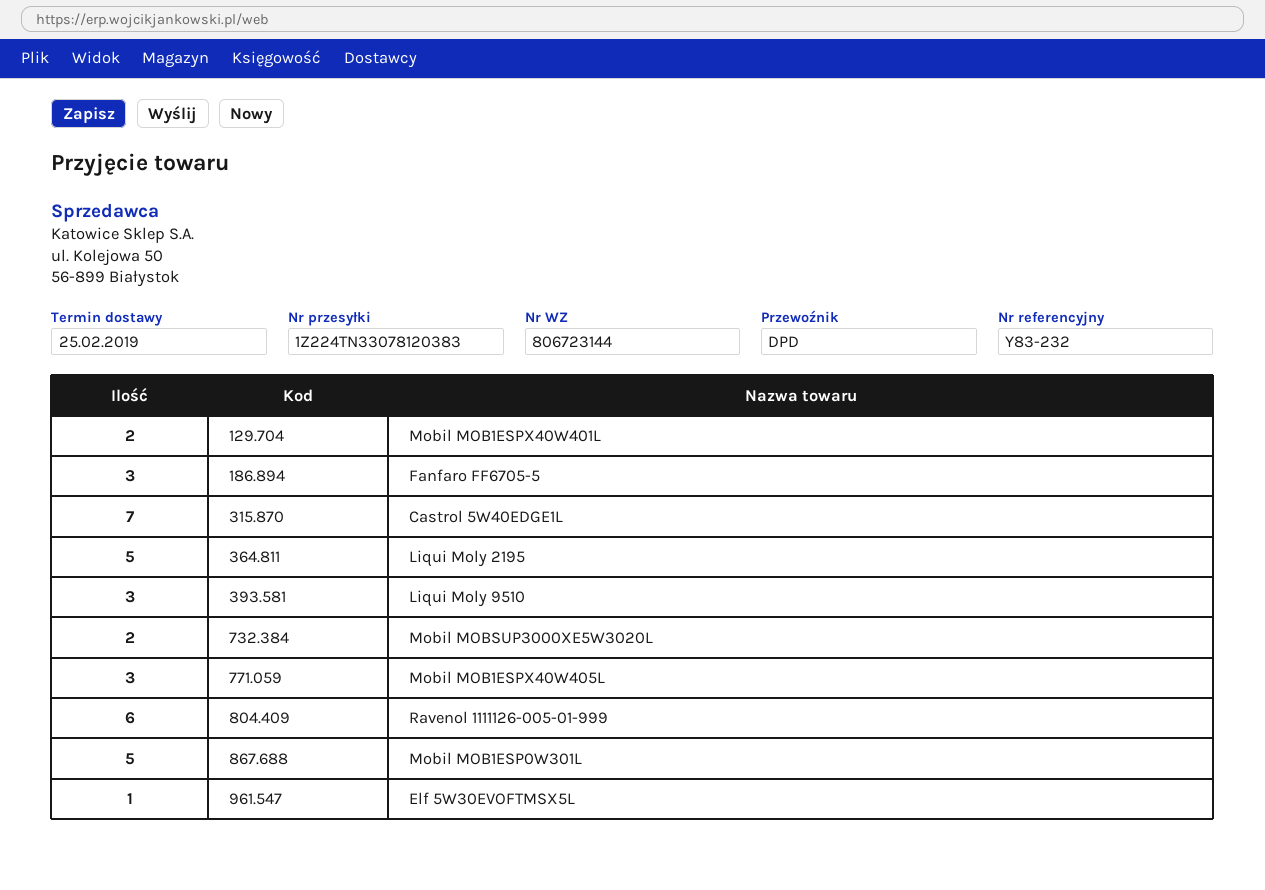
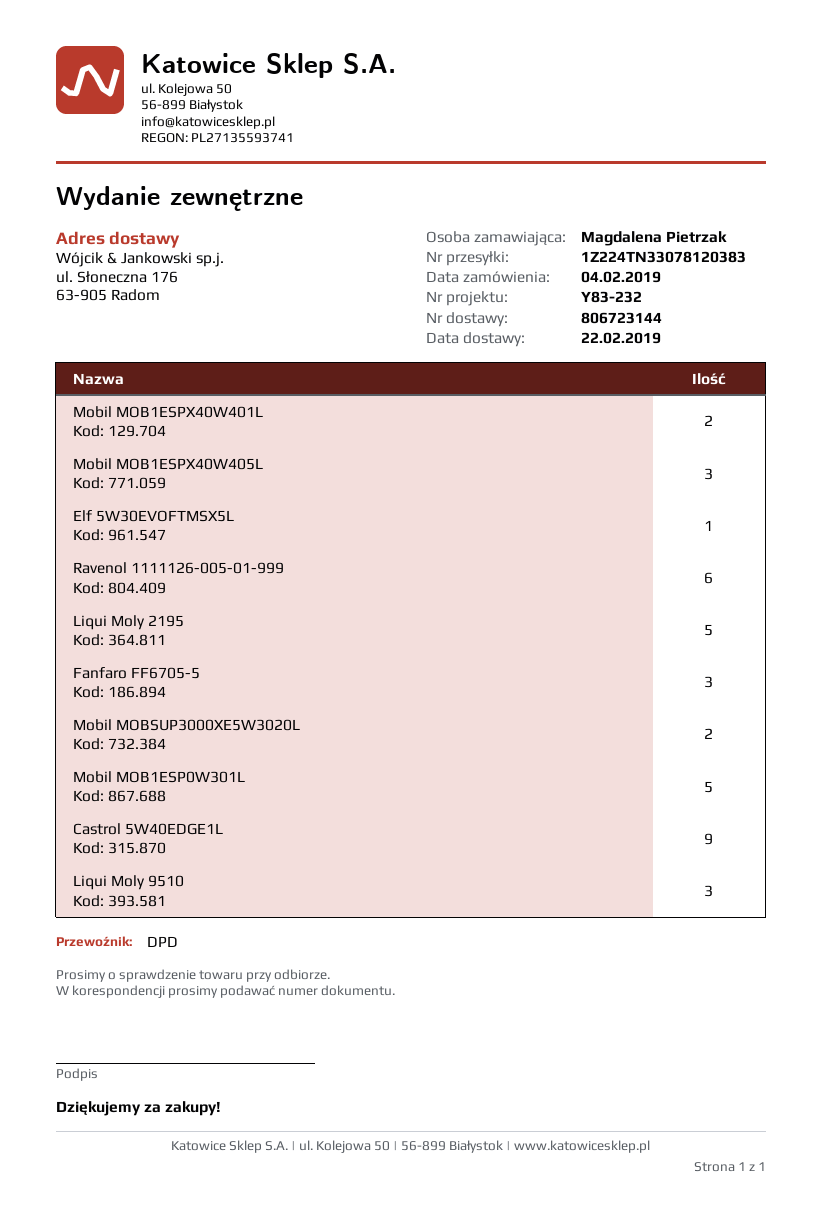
delivery date: 2019-02-25 -> 2019-02-22
Castrol 5W40EDGE1L: 7 -> 9

